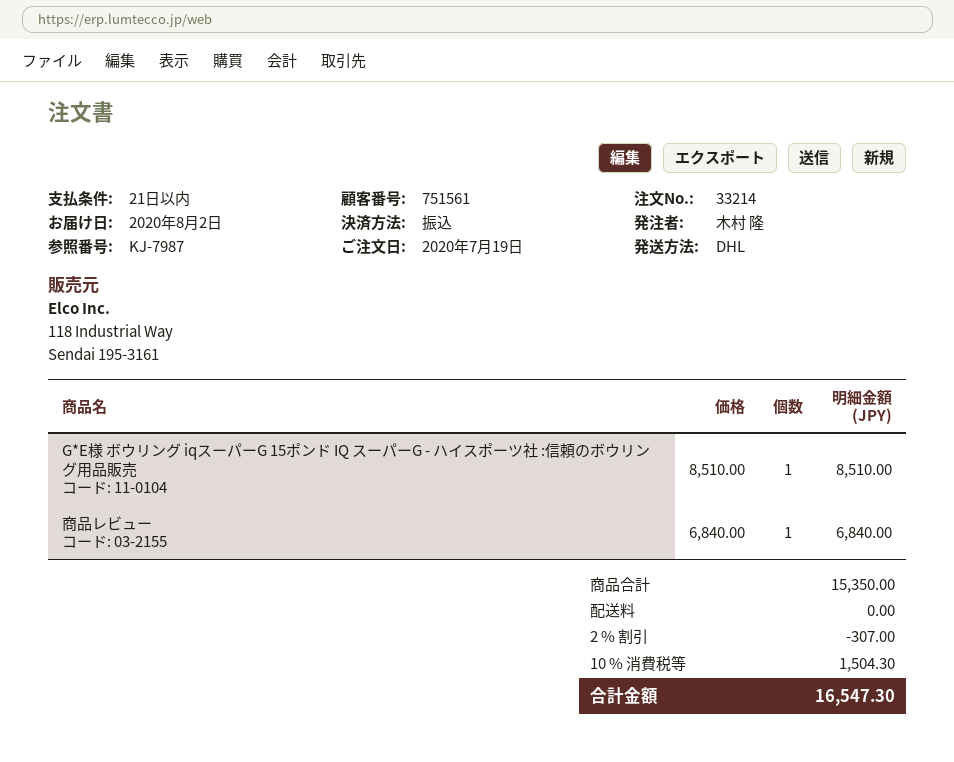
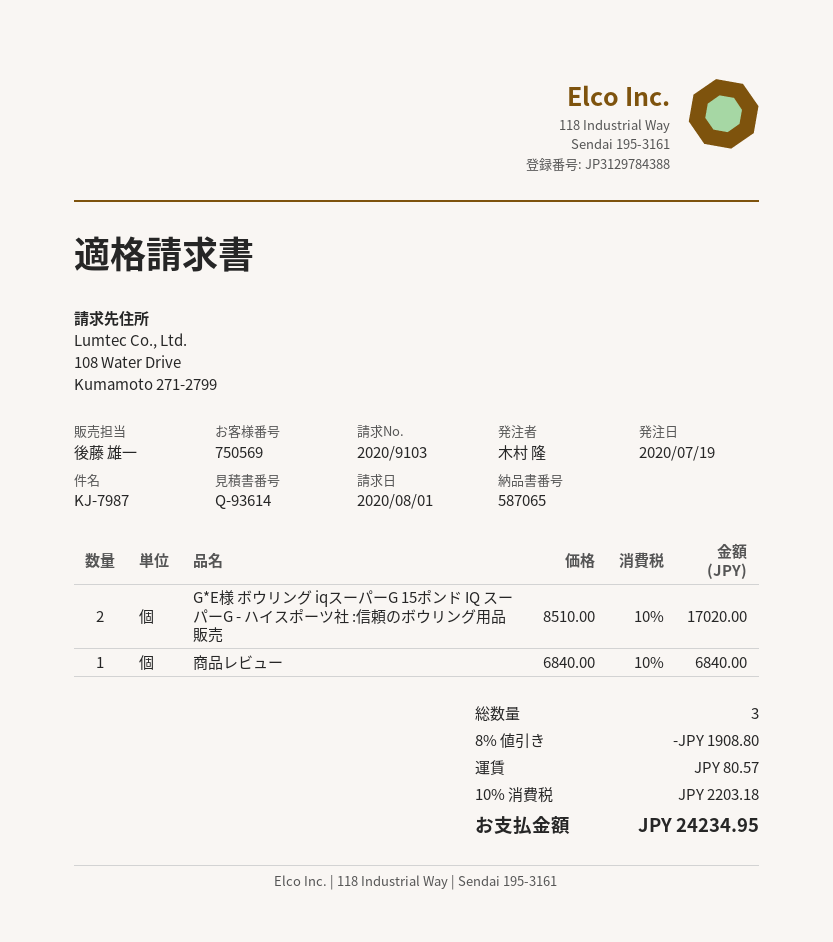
customer number: 751561 -> 750569
G*E様 ボウリング iqスーパーG 15ポンド IQ スーパーG - ハイスポーツ社 :信頼のボウリング用品販売: 1 x 8510.00 = 8510.00 -> 2 x 8510.00 = 17020.00
discount: 2% = 307.00 -> 8% = 1908.80
shipping: 0.00 -> 80.57
tax: 10% = 1504.30 -> 10% = 2203.18
total: 16547.30 -> 24234.95

